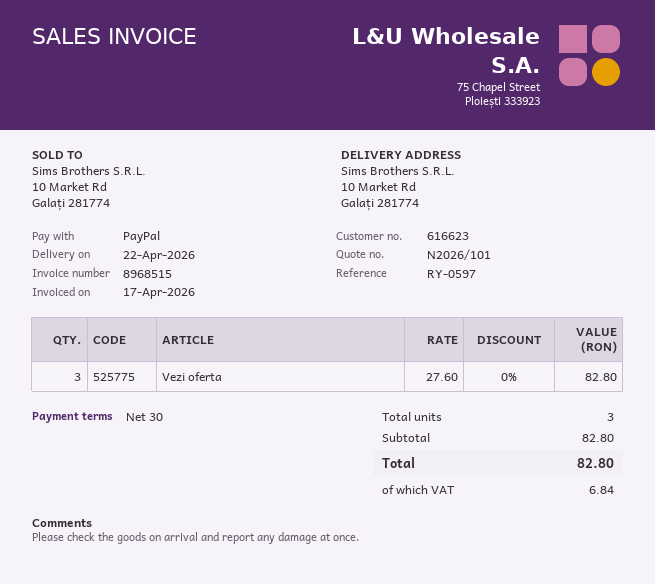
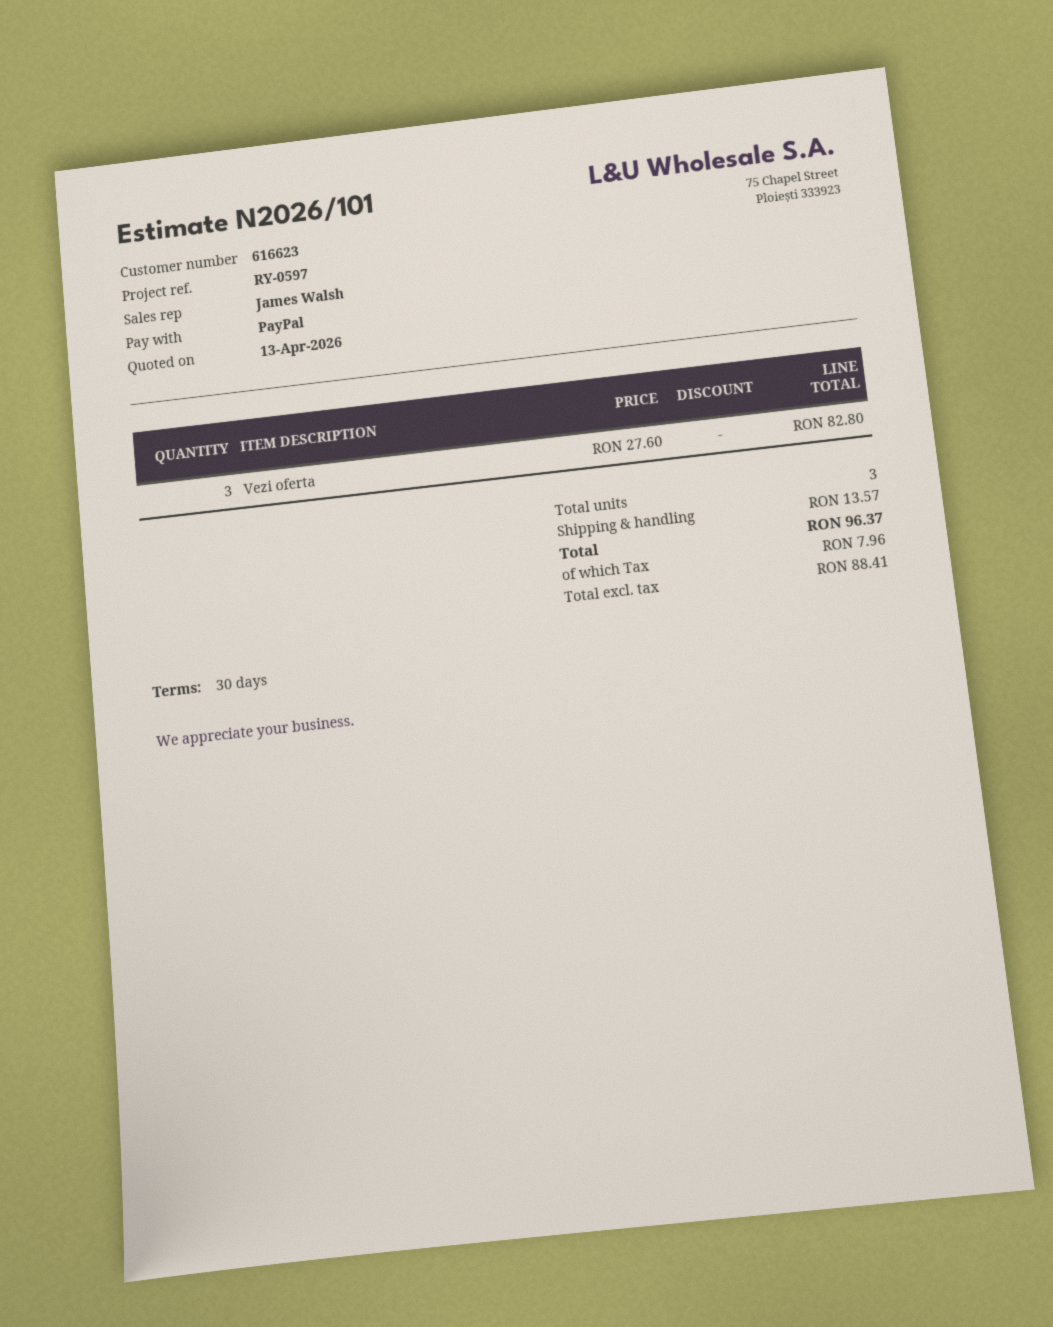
shipping: none -> 13.57
tax: 6.84 -> 7.96
total: 82.80 -> 96.37

